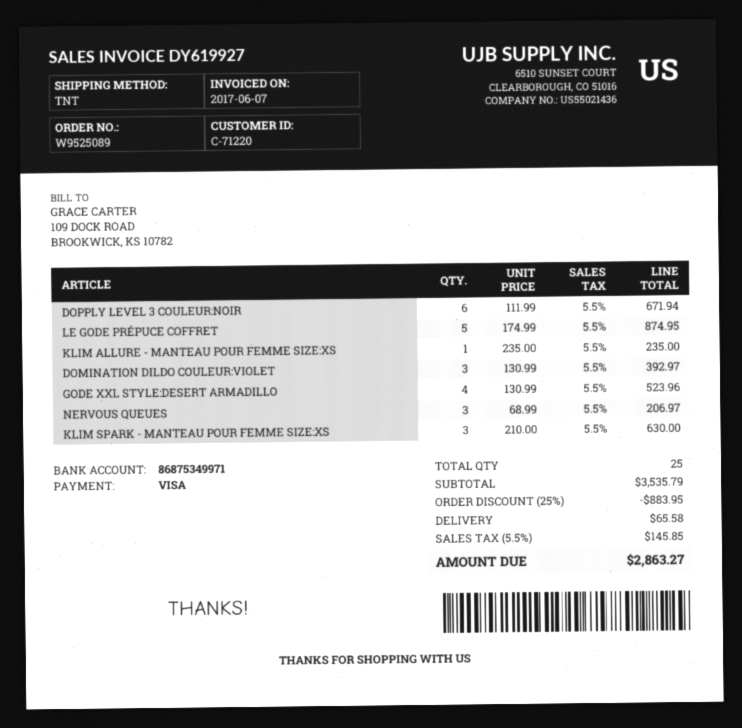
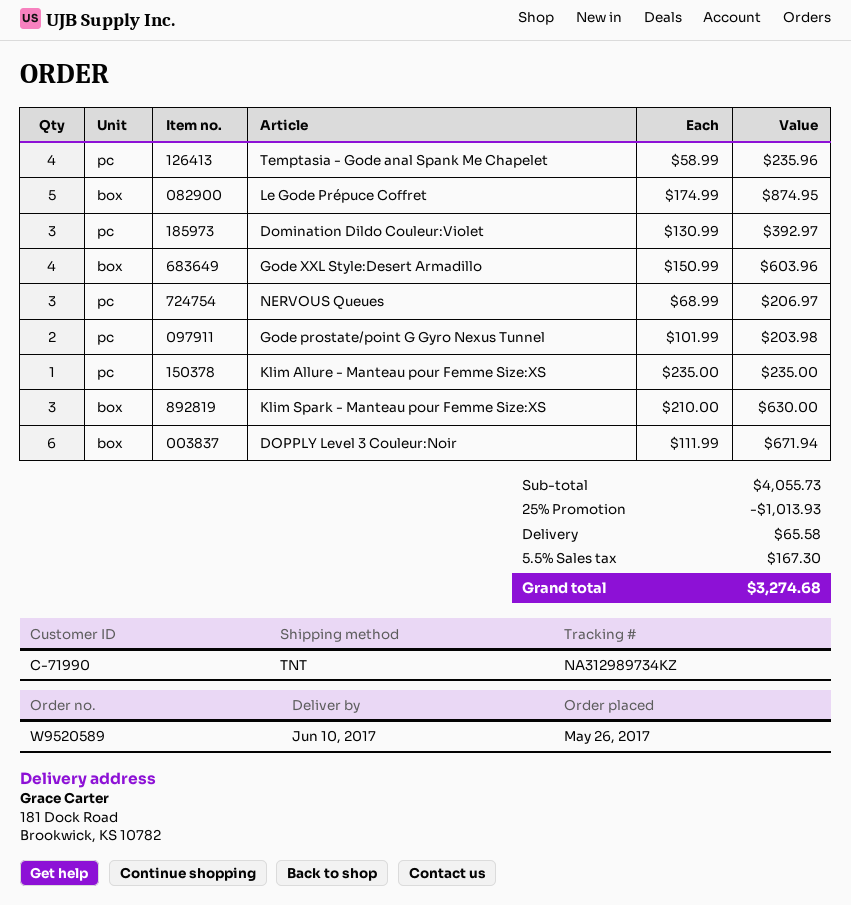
order number: W9525089 -> W9520589
customer number: C-71220 -> C-71990
GODE XXL STYLE:DESERT ARMADILLO: 4 x 130.99 = 523.96 -> 4 x 150.99 = 603.96
Temptasia - Gode anal Spank Me Chapelet: none -> 4 x 58.99 = 235.96
Gode prostate/point G Gyro Nexus Tunnel: none -> 2 x 101.99 = 203.98
subtotal: 3535.79 -> 4055.73
discount: 25% = 883.95 -> 25% = 1013.93
tax: 5.5% = 145.85 -> 5.5% = 167.30
total: 2863.27 -> 3274.68

